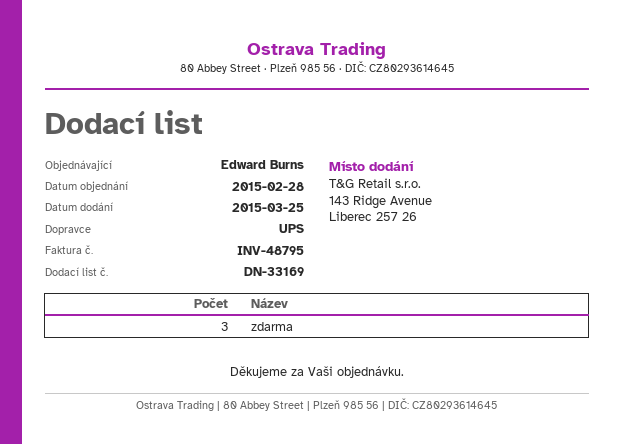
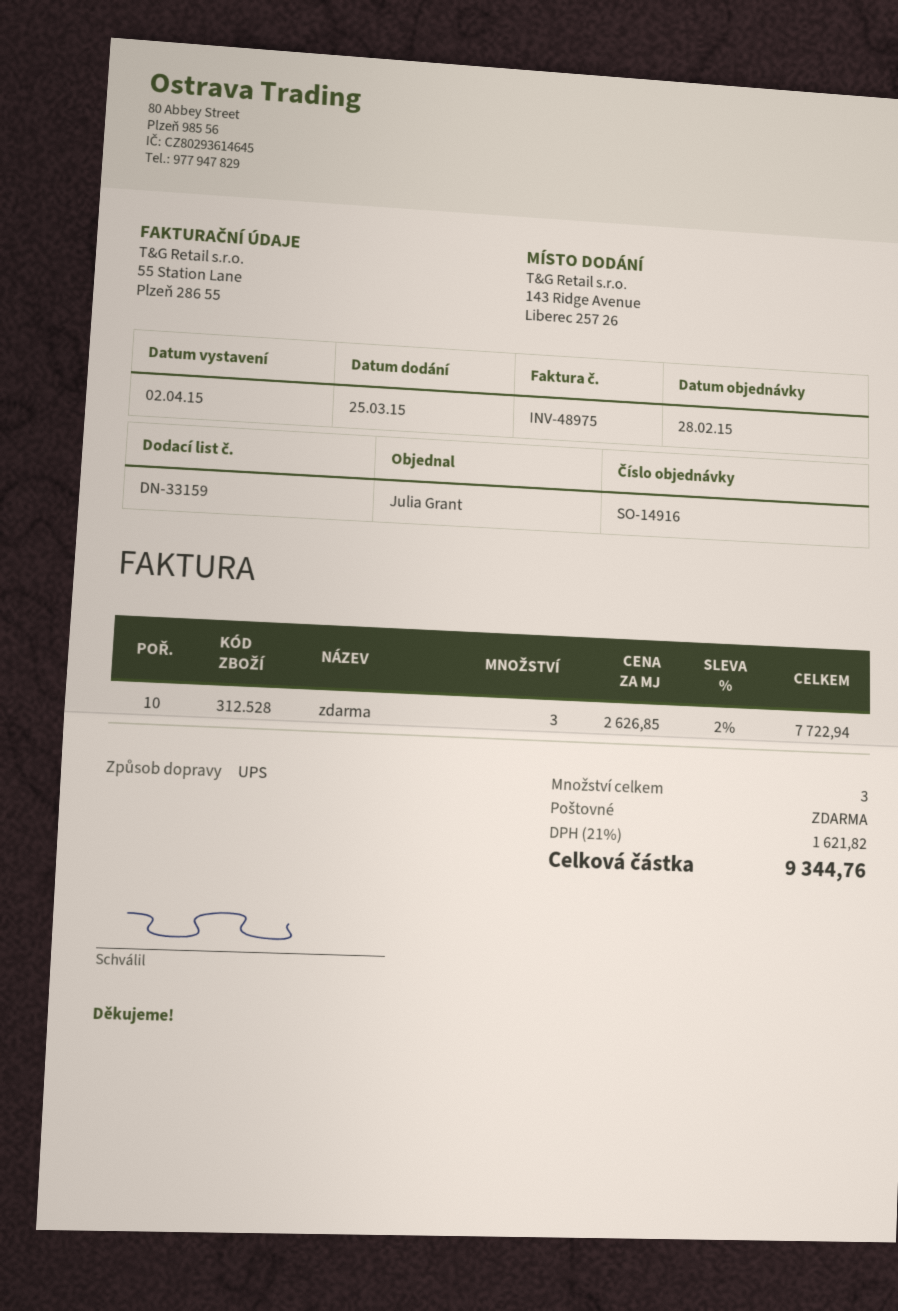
delivery note number: DN-33169 -> DN-33159
invoice number: INV-48795 -> INV-48975
ordered by: Edward Burns -> Julia Grant

